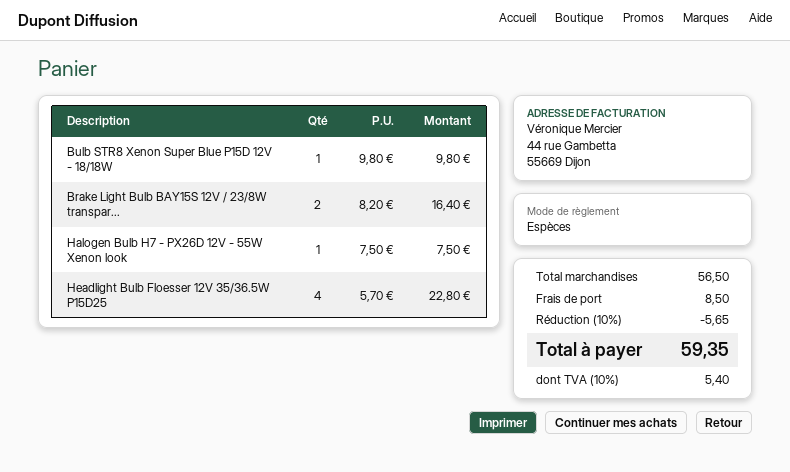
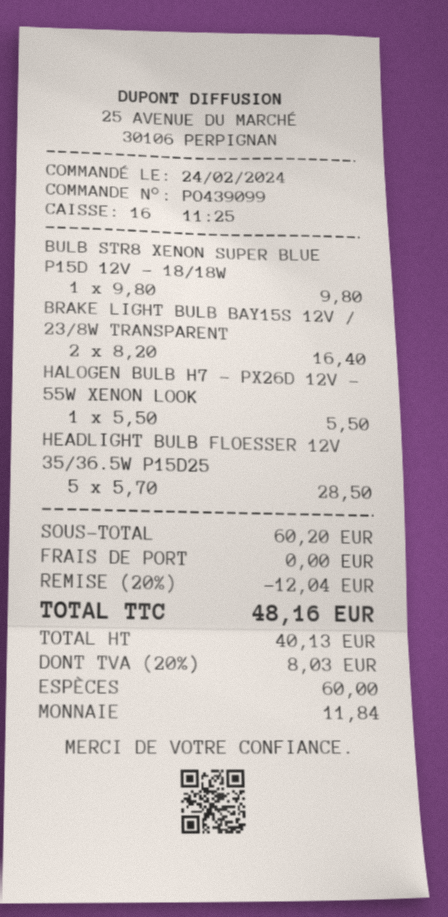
Halogen Bulb H7 - PX26D 12V - 55W Xenon look: 1 x 7.50 = 7.50 -> 1 x 5.50 = 5.50
Headlight Bulb Floesser 12V 35/36.5W P15D25: 4 x 5.70 = 22.80 -> 5 x 5.70 = 28.50
subtotal: 56.50 -> 60.20
discount: 10% = 5.65 -> 20% = 12.04
shipping: 8.50 -> 0.00
tax: 10% = 5.40 -> 20% = 8.03
total: 59.35 -> 48.16

